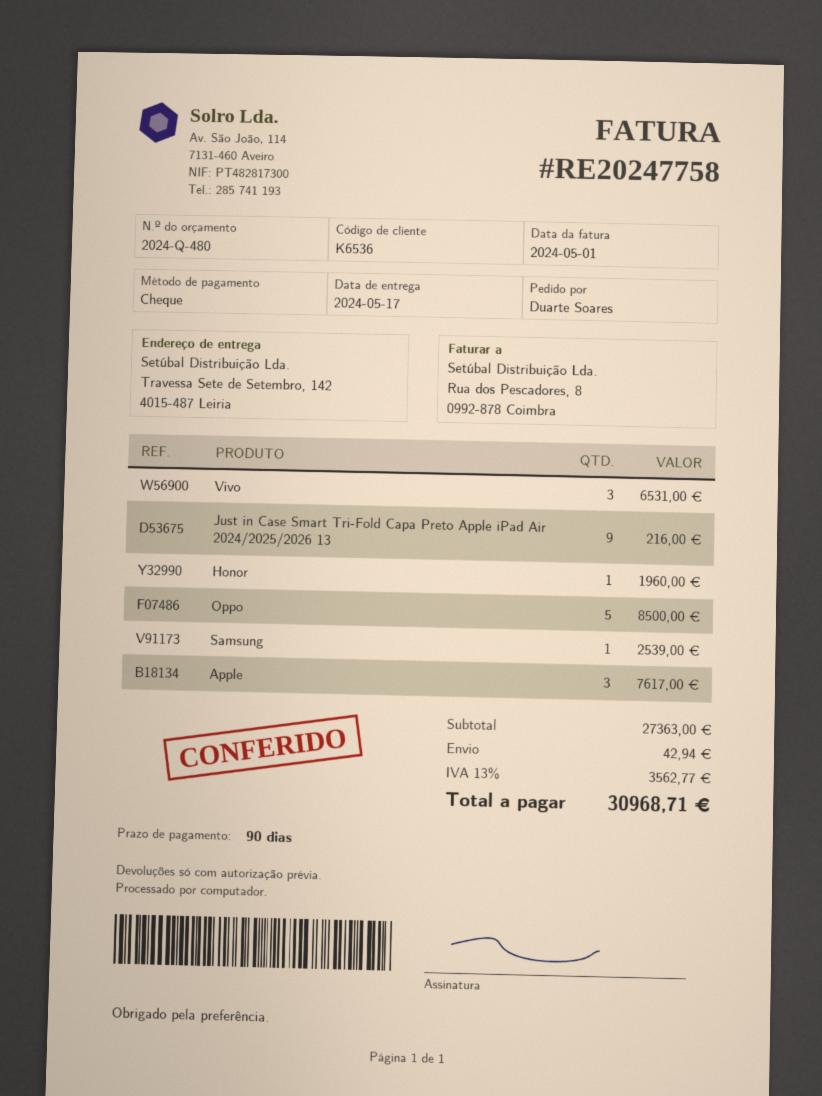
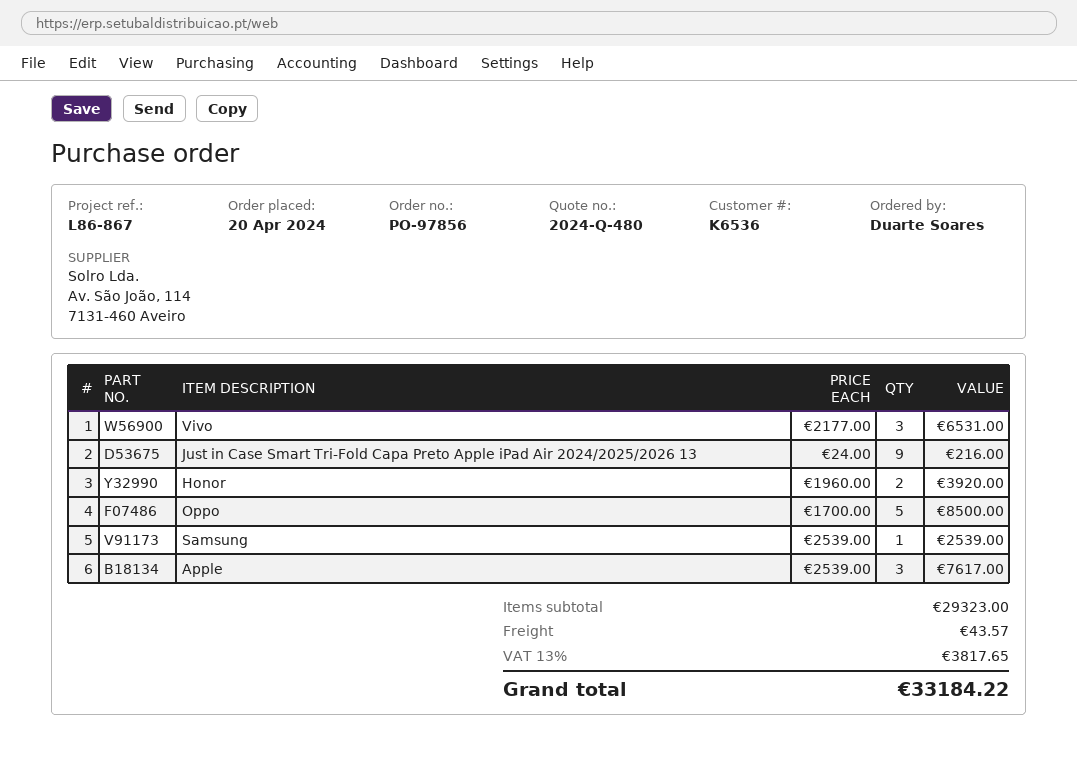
Honor: 1 for 1960.00 -> 2 for 3920.00
subtotal: 27363.00 -> 29323.00
shipping: 42.94 -> 43.57
tax: 13% = 3562.77 -> 13% = 3817.65
total: 30968.71 -> 33184.22

